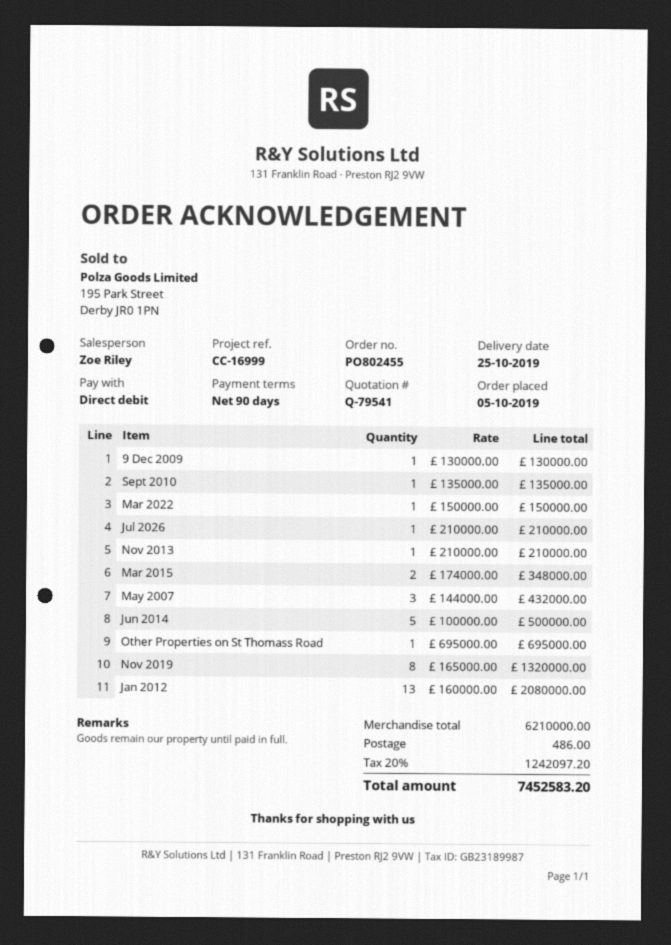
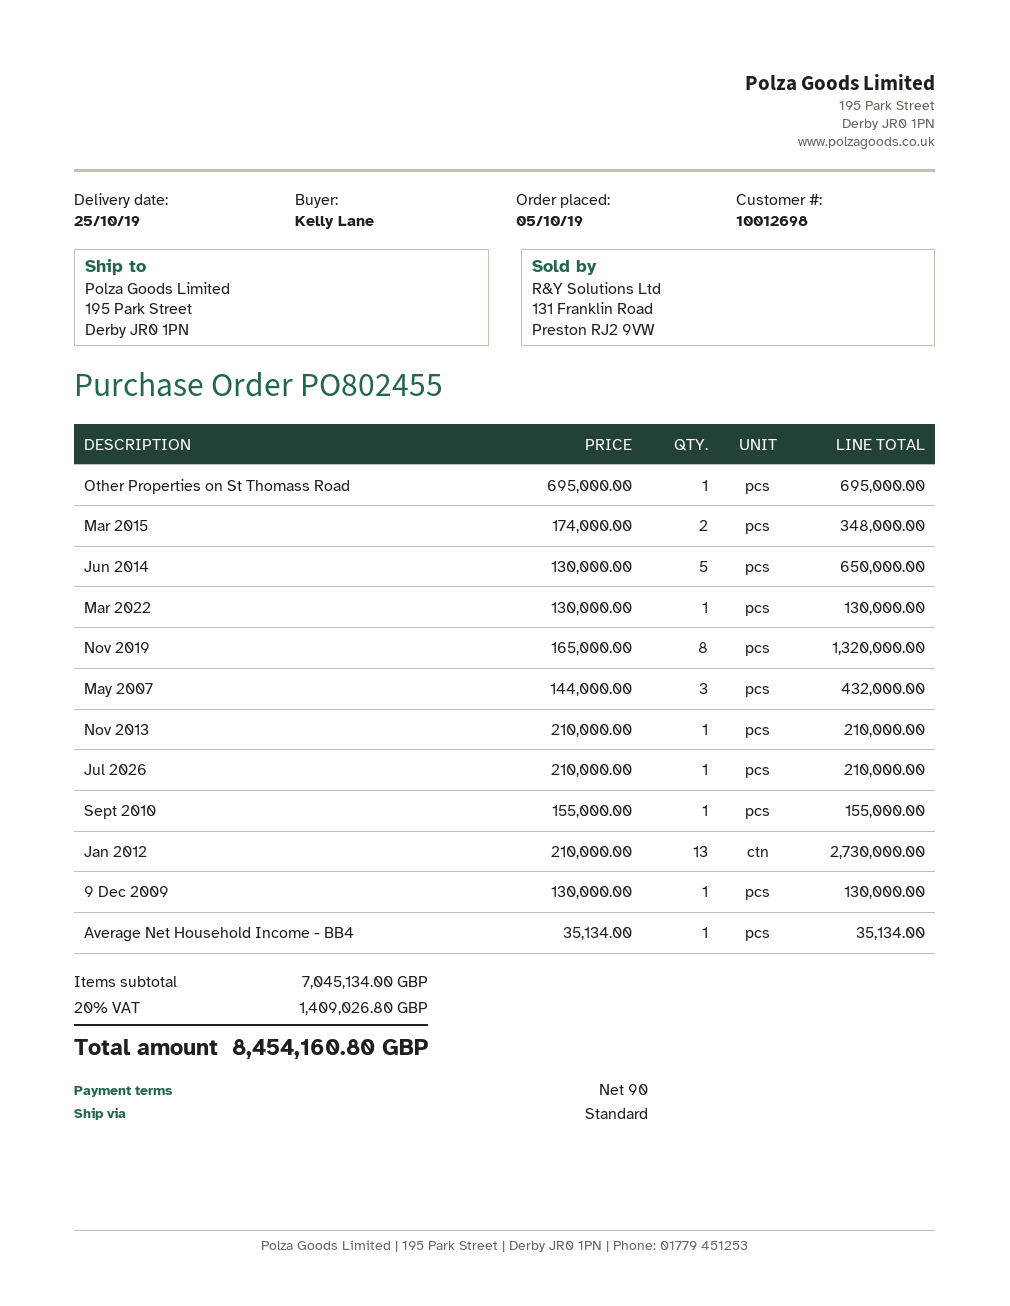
Sept 2010: 1 x 135000.00 = 135000.00 -> 1 x 155000.00 = 155000.00
Mar 2022: 1 x 150000.00 = 150000.00 -> 1 x 130000.00 = 130000.00
Jun 2014: 5 x 100000.00 = 500000.00 -> 5 x 130000.00 = 650000.00
Jan 2012: 13 x 160000.00 = 2080000.00 -> 13 x 210000.00 = 2730000.00
Average Net Household Income - BB4: none -> 1 x 35134.00 = 35134.00
subtotal: 6210000.00 -> 7045134.00
shipping: 486.00 -> none
tax: 20% = 1242097.20 -> 20% = 1409026.80
total: 7452583.20 -> 8454160.80

